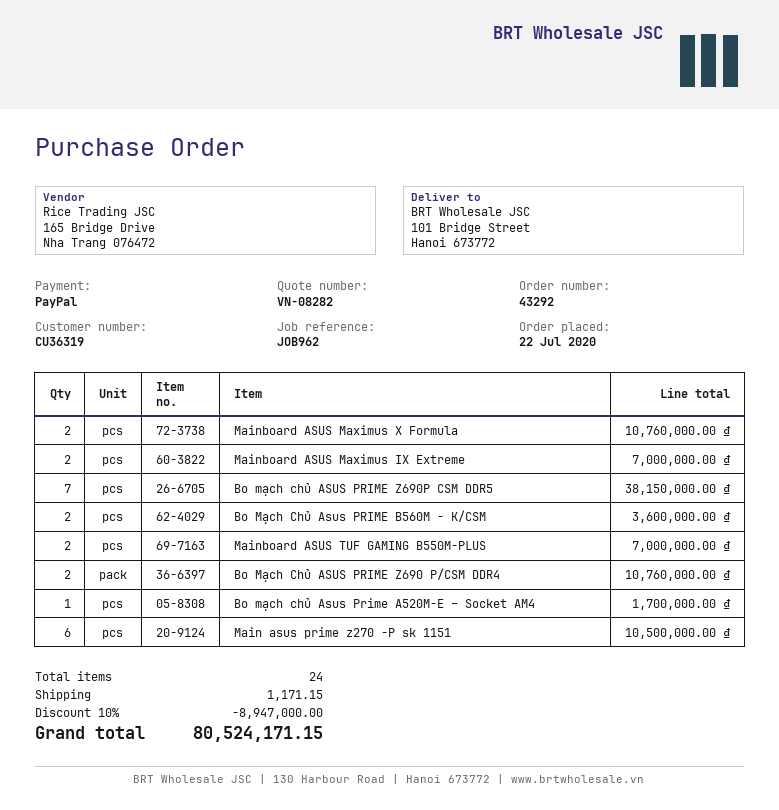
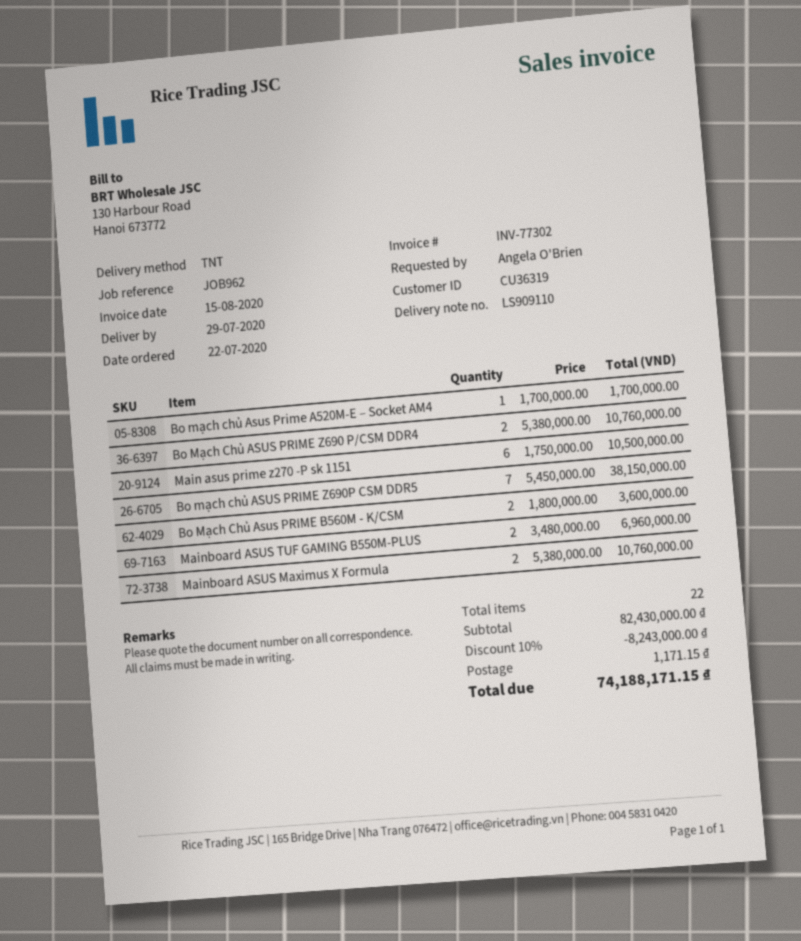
Mainboard ASUS Maximus IX Extreme: 2 for 7000000.00 -> none
Mainboard ASUS TUF GAMING B550M-PLUS: 2 for 7000000.00 -> 2 for 6960000.00
total quantity: 24 -> 22
discount: 10% = 8947000.00 -> 10% = 8243000.00
total: 80524171.15 -> 74188171.15

